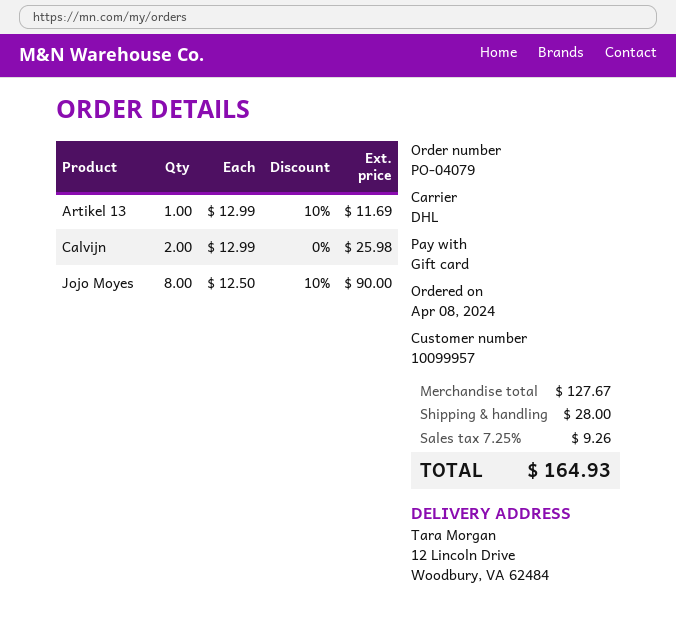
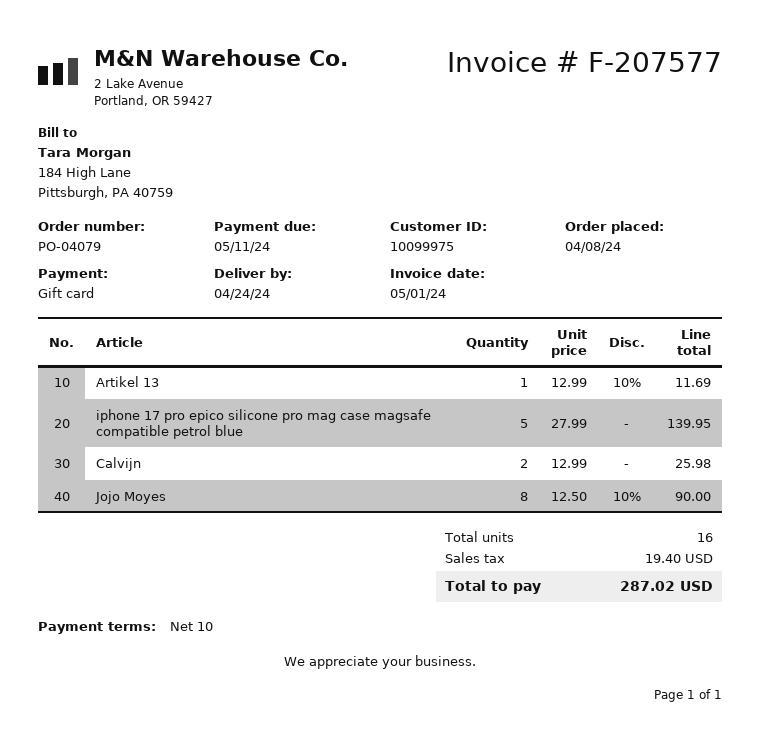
customer number: 10099957 -> 10099975
iphone 17 pro epico silicone pro mag case magsafe compatible petrol blue: none -> 5 x 27.99 = 139.95
shipping: 28.00 -> none
tax: 9.26 -> 19.40
total: 164.93 -> 287.02

